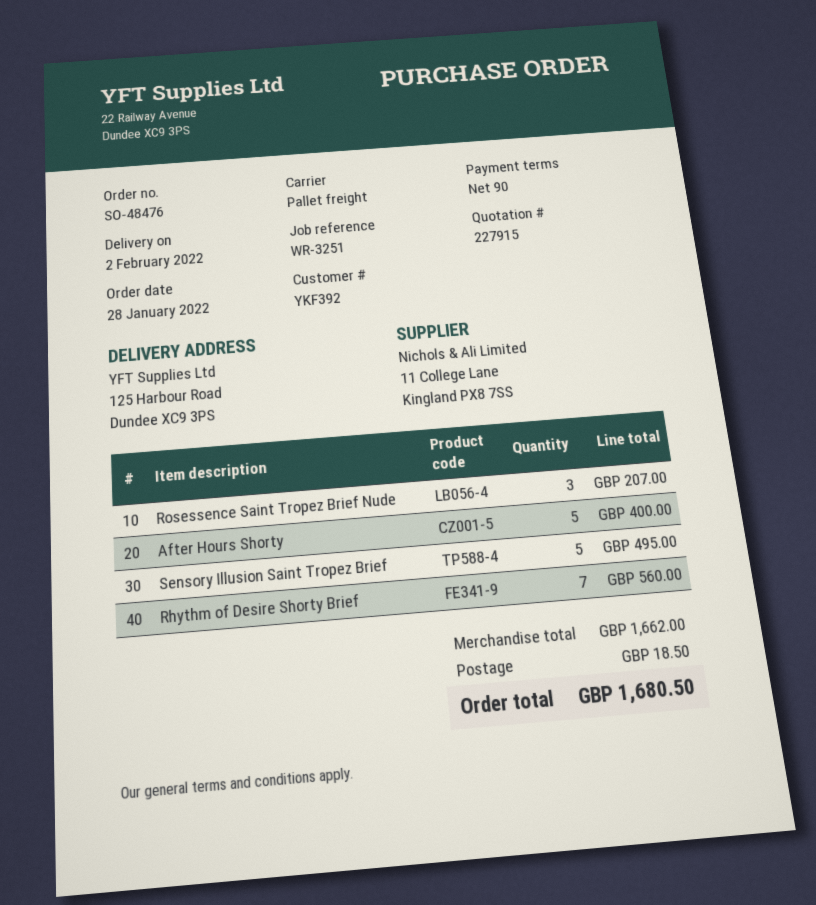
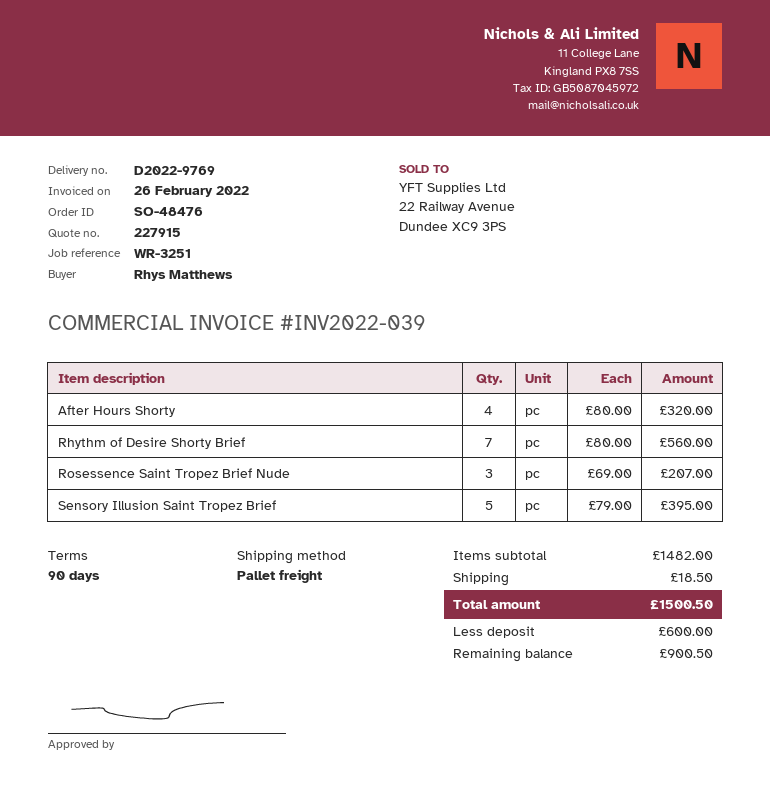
After Hours Shorty: 5 for 400.00 -> 4 for 320.00
Sensory Illusion Saint Tropez Brief: 5 for 495.00 -> 5 for 395.00
subtotal: 1662.00 -> 1482.00
total: 1680.50 -> 1500.50

